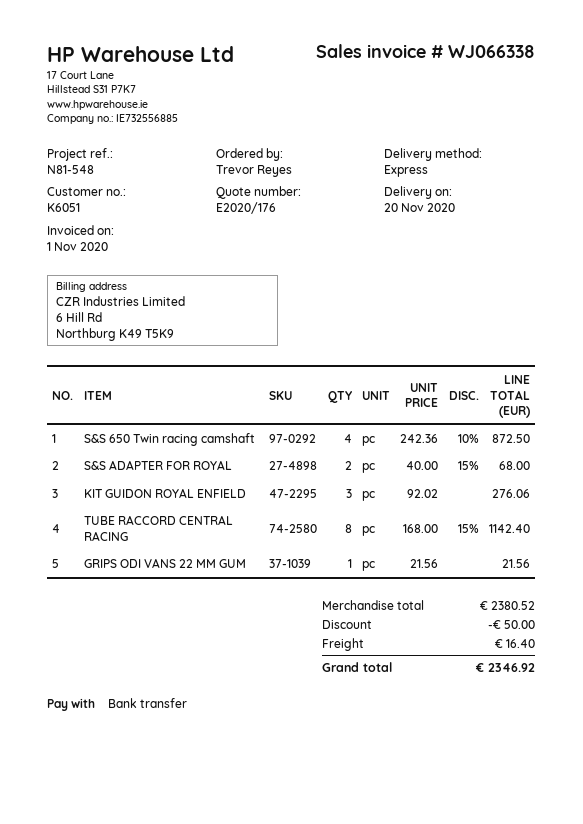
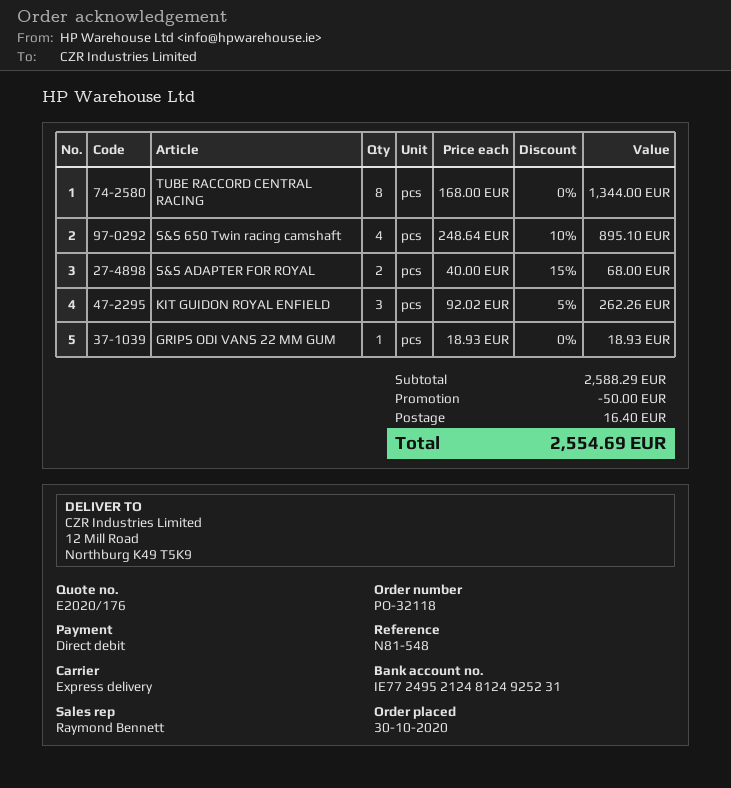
payment method: bank transfer -> direct debit
S&S 650 Twin racing camshaft: 4 x 242.36 - 10% = 872.50 -> 4 x 248.64 - 10% = 895.10
KIT GUIDON ROYAL ENFIELD: 3 x 92.02 = 276.06 -> 3 x 92.02 - 5% = 262.26
TUBE RACCORD CENTRAL RACING: 8 x 168.00 - 15% = 1142.40 -> 8 x 168.00 = 1344.00
GRIPS ODI VANS 22 MM GUM: 1 x 21.56 = 21.56 -> 1 x 18.93 = 18.93
subtotal: 2380.52 -> 2588.29
total: 2346.92 -> 2554.69

